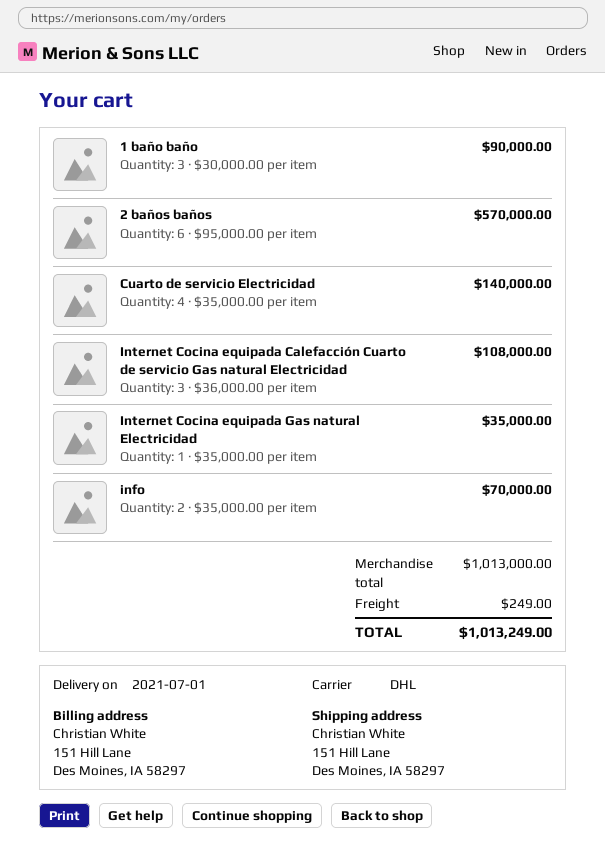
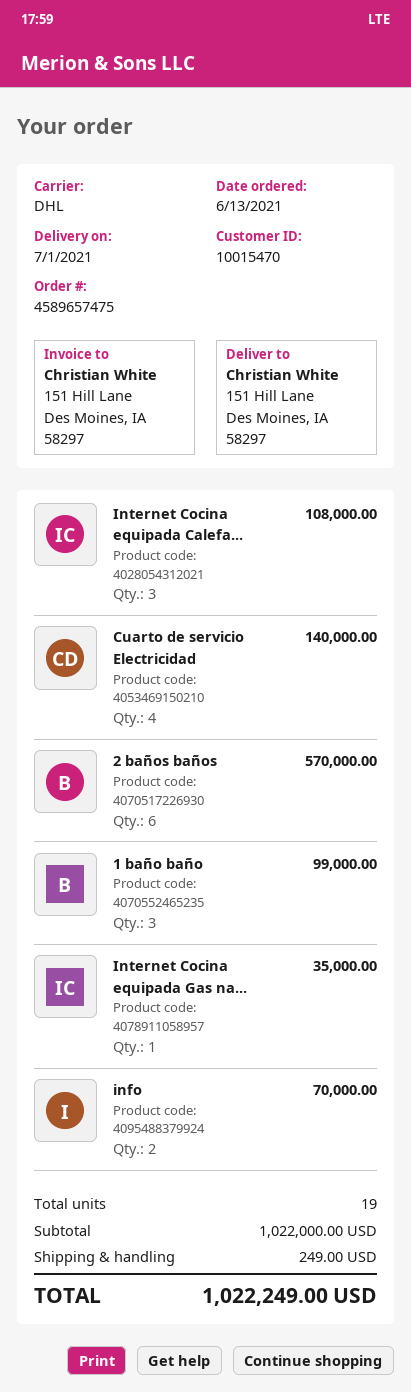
1 baño baño: 3 for 90000.00 -> 3 for 99000.00
subtotal: 1013000.00 -> 1022000.00
total: 1013249.00 -> 1022249.00

